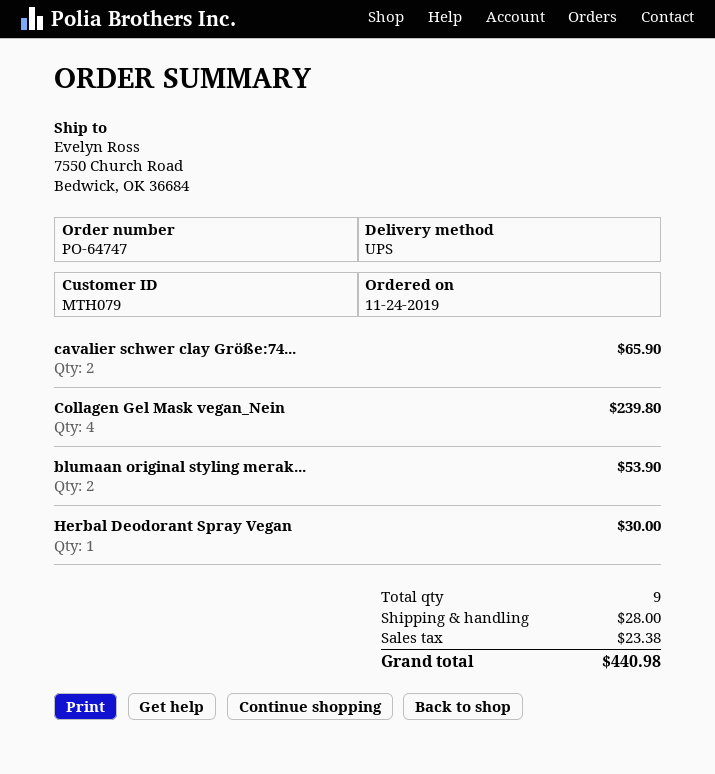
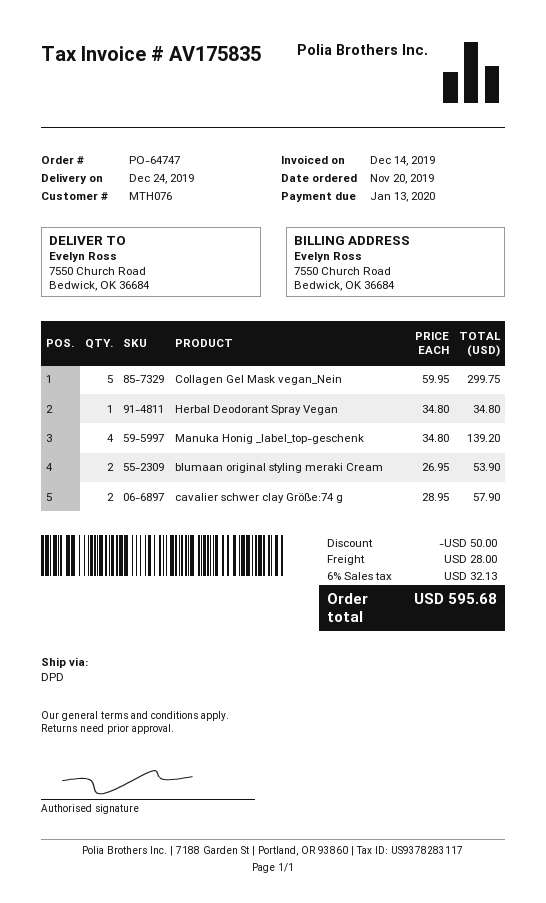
order date: 2019-11-24 -> 2019-11-20
customer number: MTH079 -> MTH076
shipping method: UPS -> DPD
cavalier schwer clay Größe:74...: 2 for 65.90 -> 2 for 57.90
Collagen Gel Mask vegan_Nein: 4 for 239.80 -> 5 for 299.75
Herbal Deodorant Spray Vegan: 1 for 30.00 -> 1 for 34.80
Manuka Honig _label_top-geschenk: none -> 4 for 139.20
discount: none -> 50.00
tax: 23.38 -> 32.13
total: 440.98 -> 595.68

